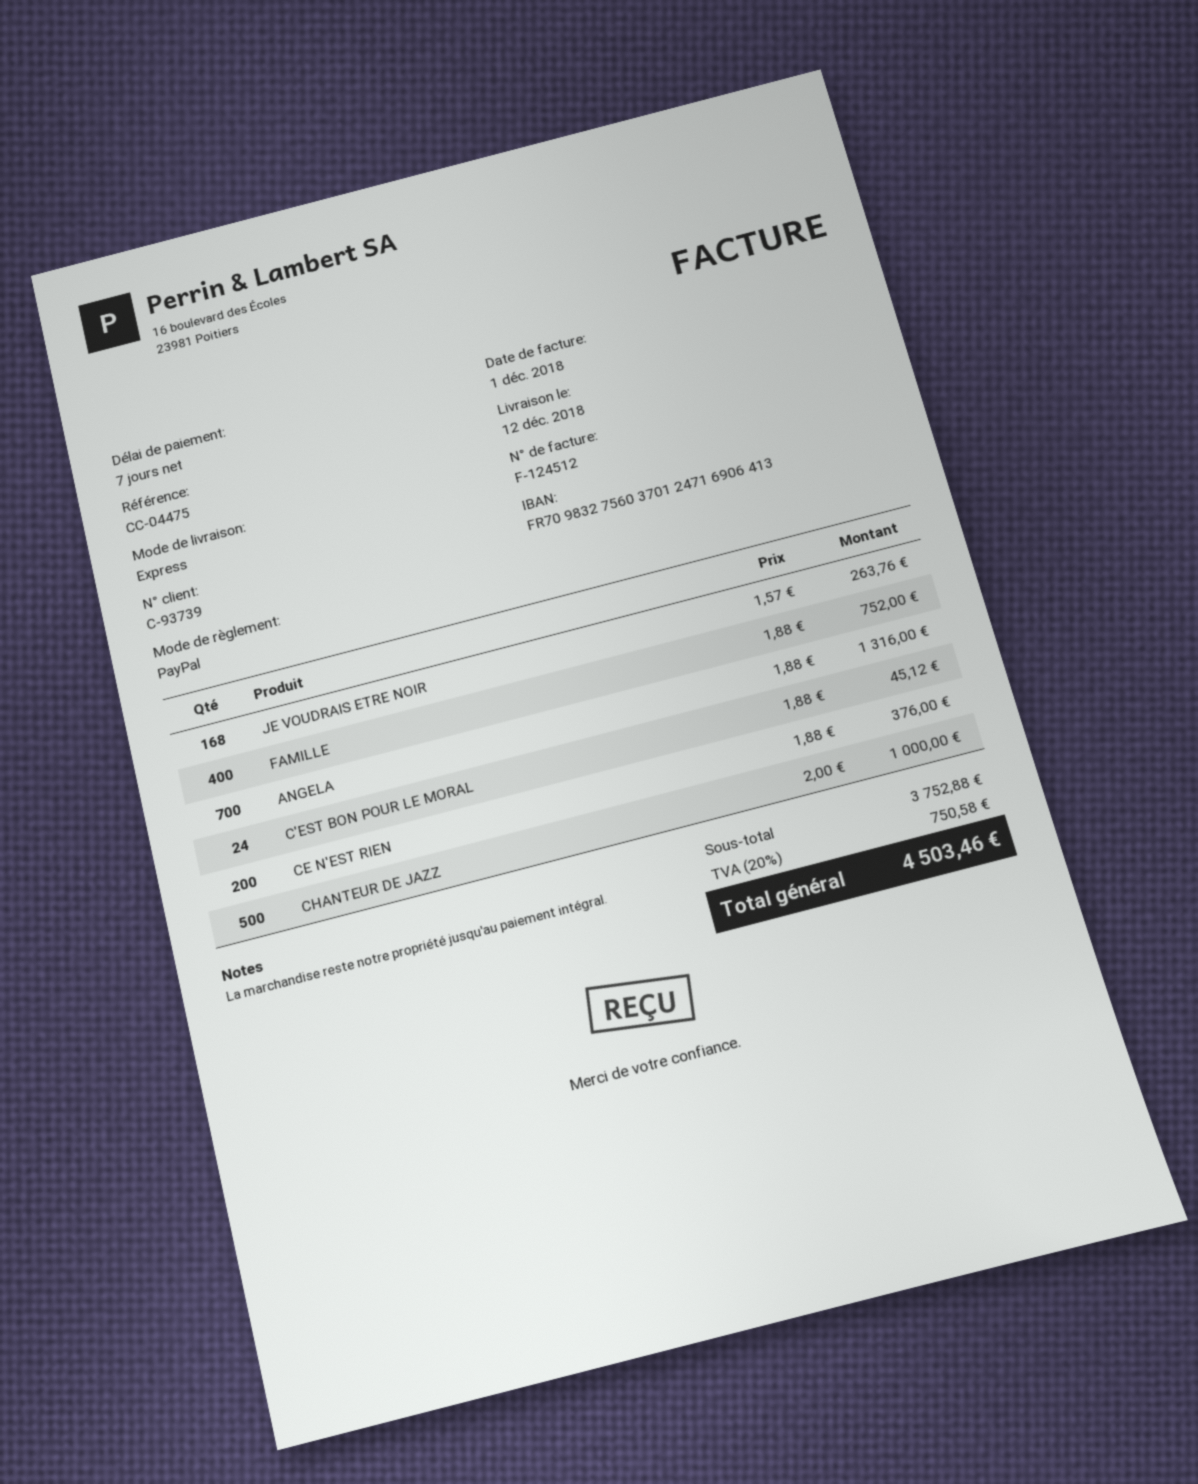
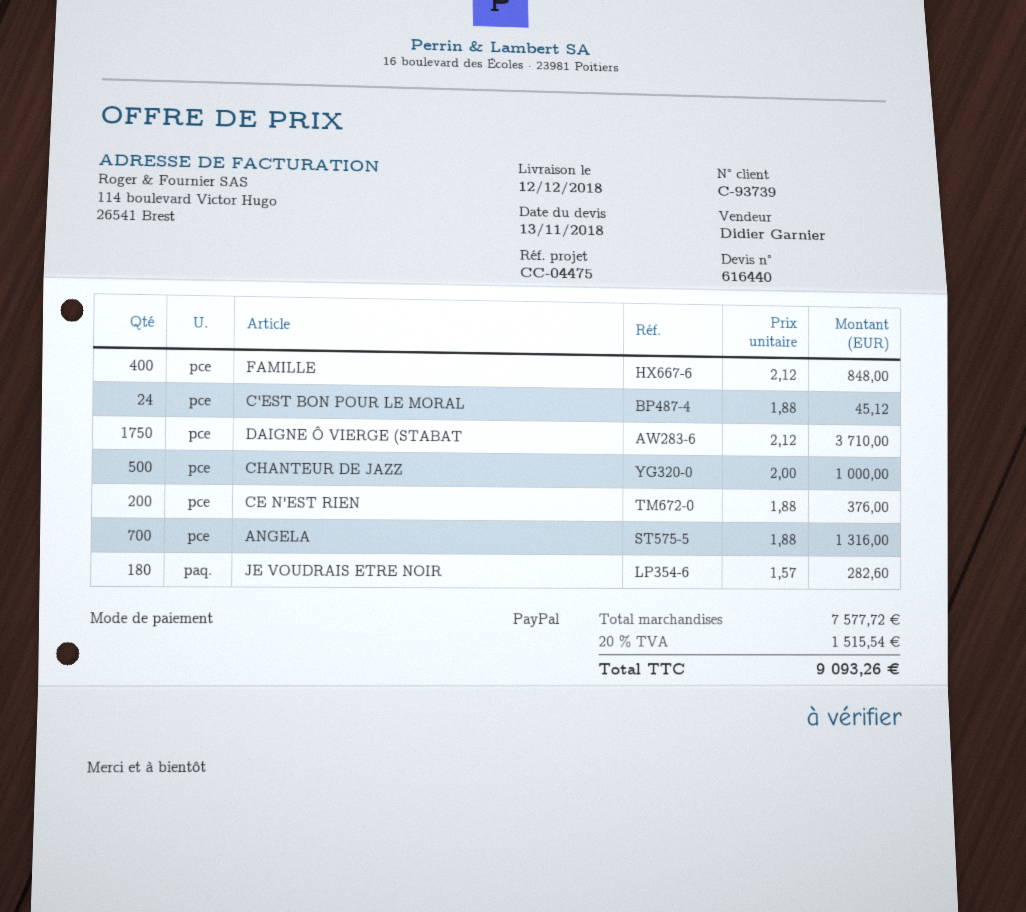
JE VOUDRAIS ETRE NOIR: 168 x 1.57 = 263.76 -> 180 x 1.57 = 282.60
FAMILLE: 400 x 1.88 = 752.00 -> 400 x 2.12 = 848.00
DAIGNE Ô VIERGE (STABAT: none -> 1750 x 2.12 = 3710.00
subtotal: 3752.88 -> 7577.72
tax: 20% = 750.58 -> 20% = 1515.54
total: 4503.46 -> 9093.26

